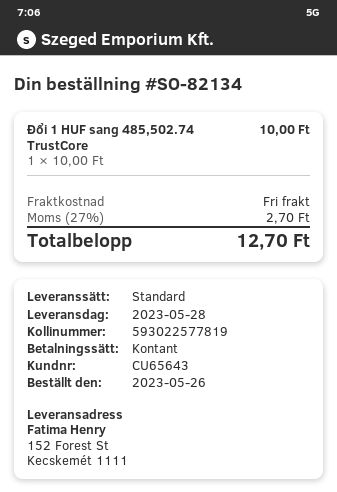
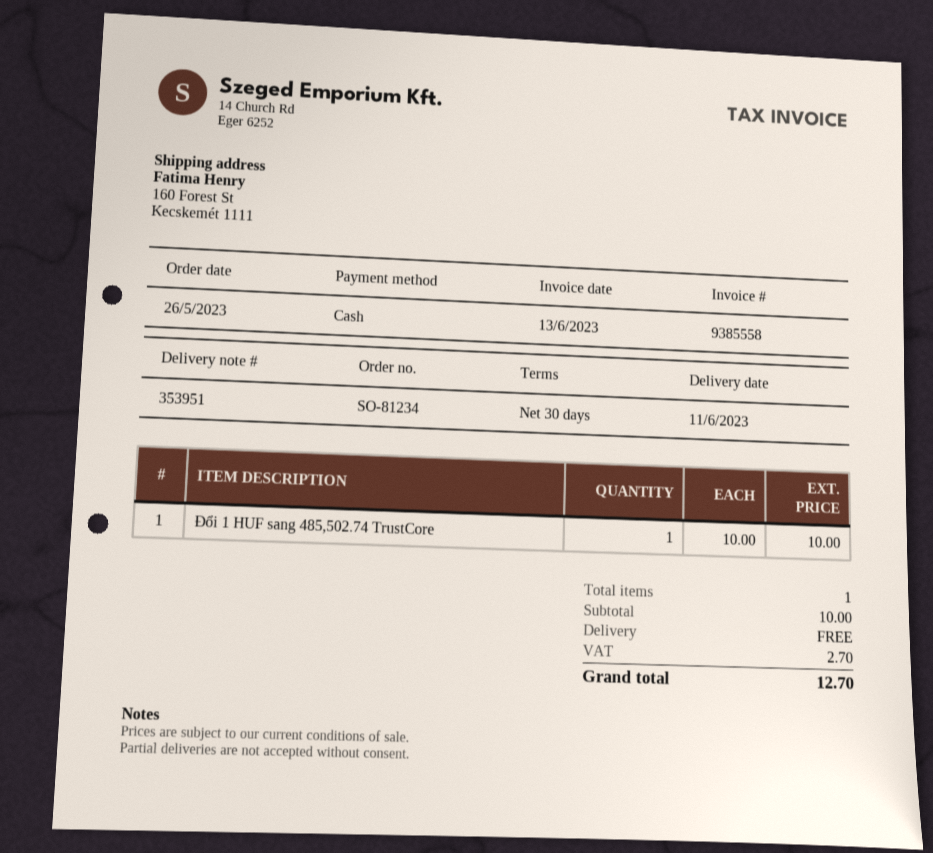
order number: SO-82134 -> SO-81234
delivery date: 2023-05-28 -> 2023-06-11
ship to: 152 Forest St, Kecskemét 1111 -> 160 Forest St, Kecskemét 1111

